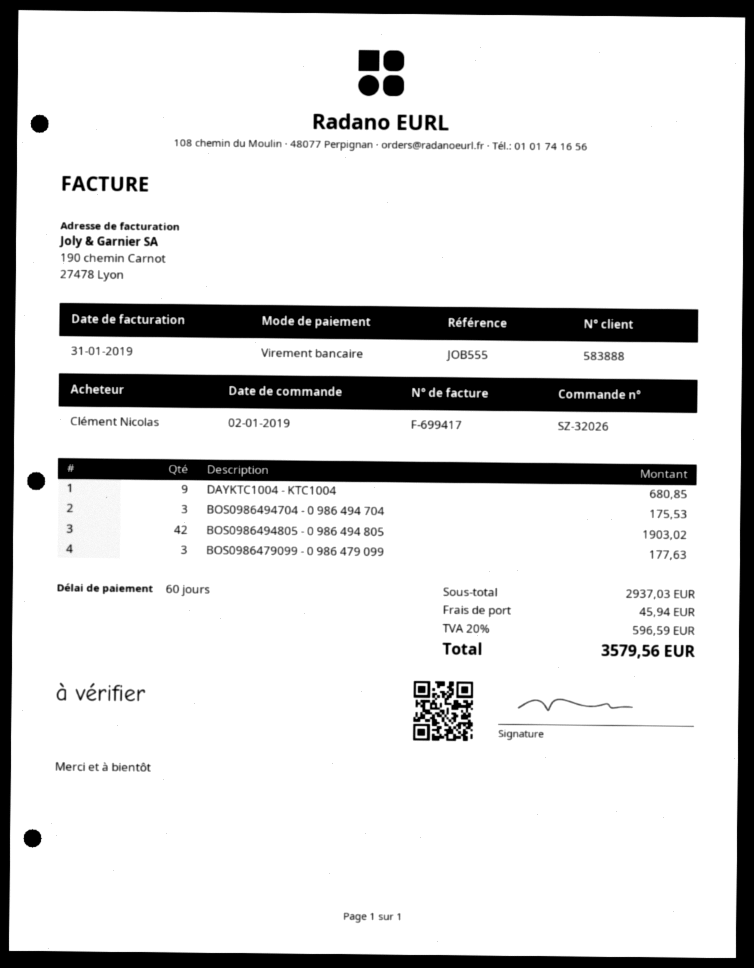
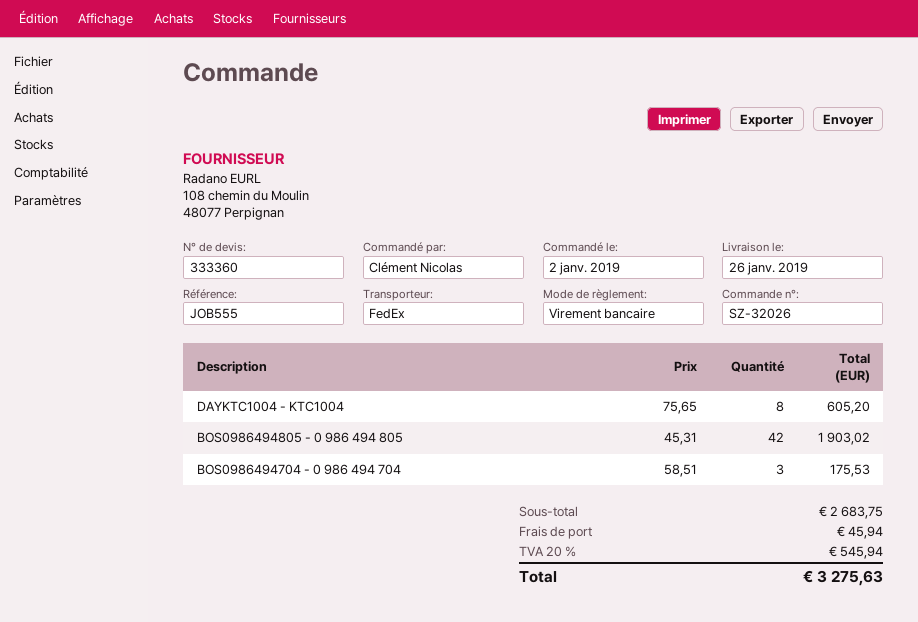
DAYKTC1004 - KTC1004: 9 for 680.85 -> 8 for 605.20
BOS0986479099 - 0 986 479 099: 3 for 177.63 -> none
subtotal: 2937.03 -> 2683.75
tax: 20% = 596.59 -> 20% = 545.94
total: 3579.56 -> 3275.63

